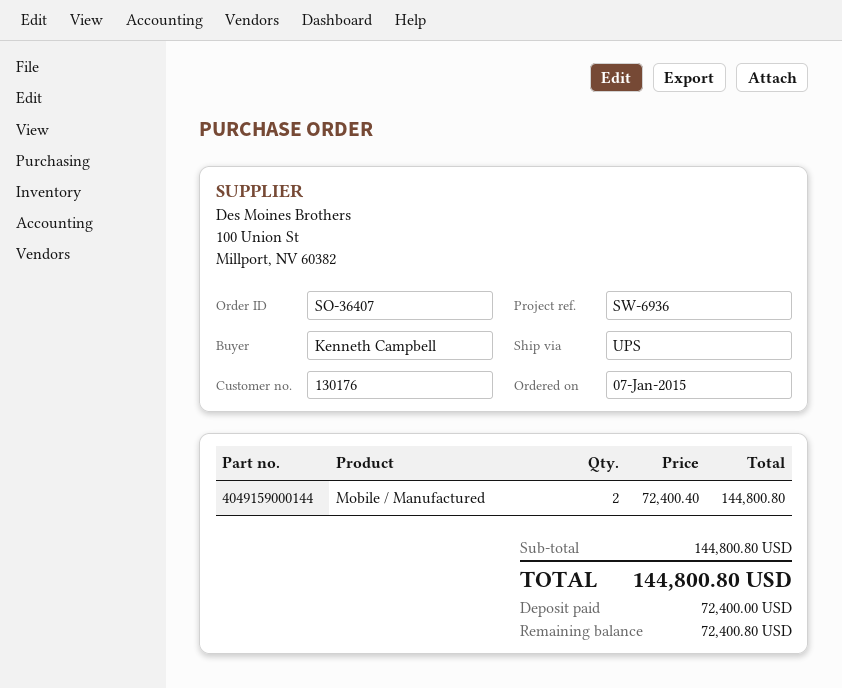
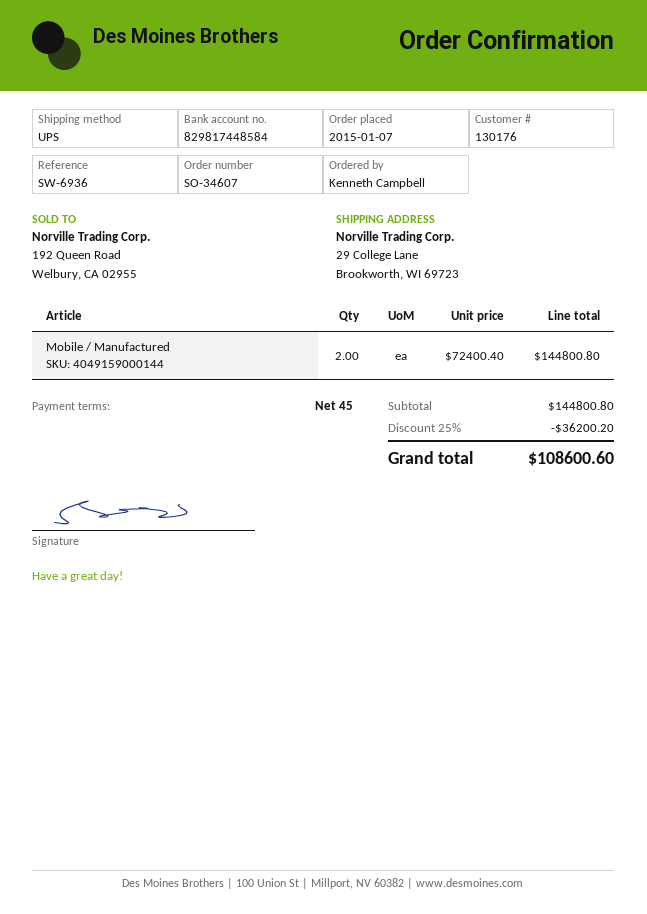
order number: SO-36407 -> SO-34607
discount: none -> 25% = 36200.20
total: 144800.80 -> 108600.60

